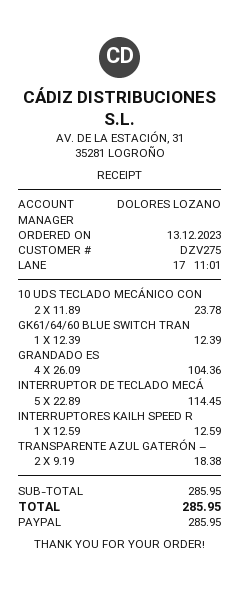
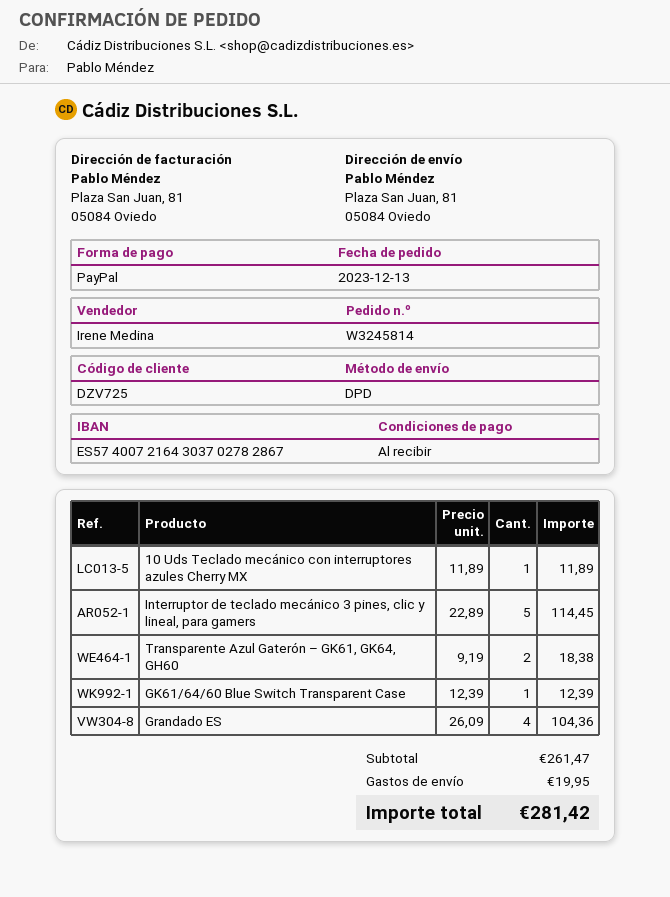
customer number: DZV275 -> DZV725
sales rep: DOLORES LOZANO -> Irene Medina
10 UDS TECLADO MECÁNICO CON: 2 x 11.89 = 23.78 -> 1 x 11.89 = 11.89
INTERRUPTORES KAILH SPEED R: 1 x 12.59 = 12.59 -> none
subtotal: 285.95 -> 261.47
shipping: none -> 19.95
total: 285.95 -> 281.42

